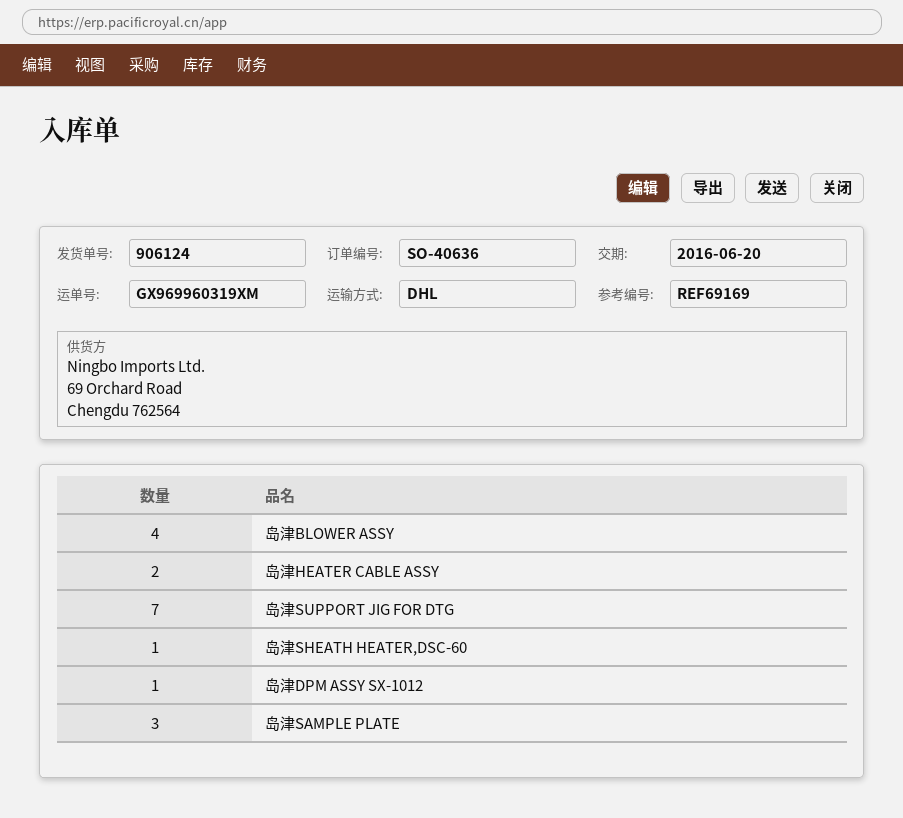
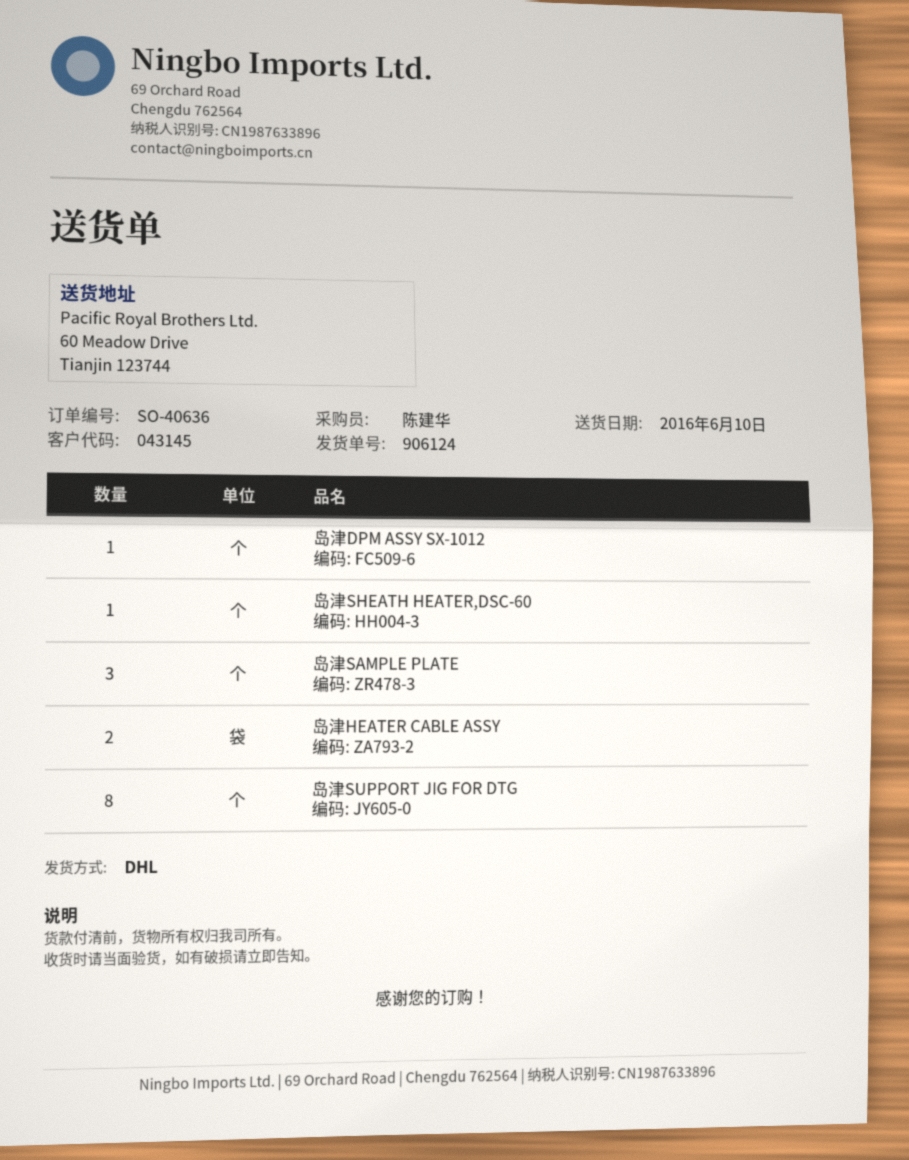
delivery date: 2016-06-20 -> 2016-06-10
岛津BLOWER ASSY: 4 -> none
岛津SUPPORT JIG FOR DTG: 7 -> 8

